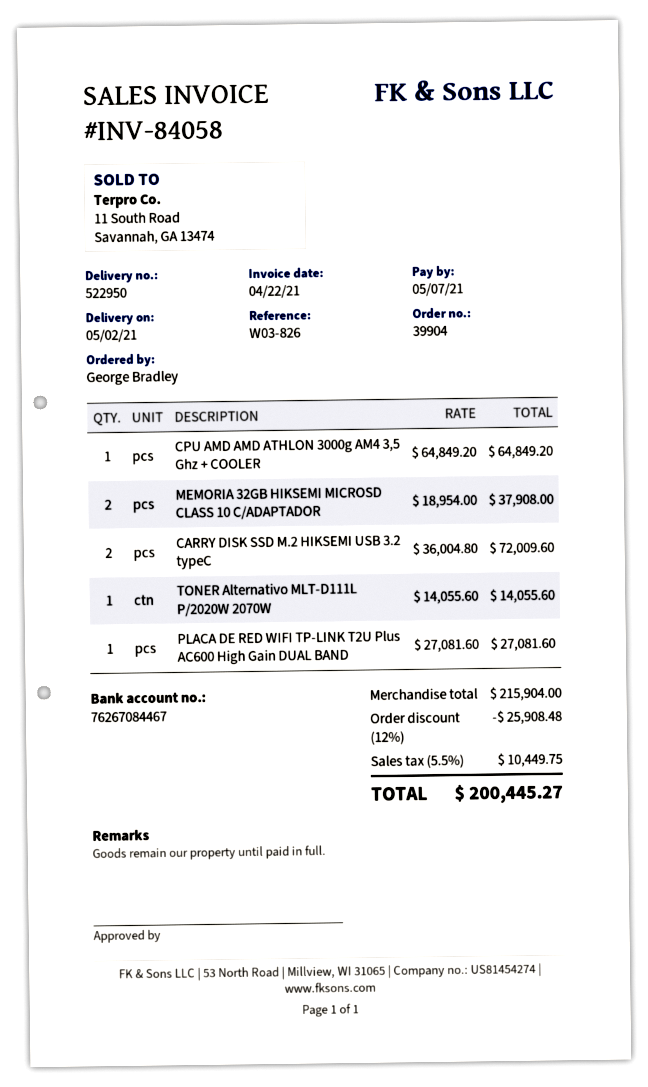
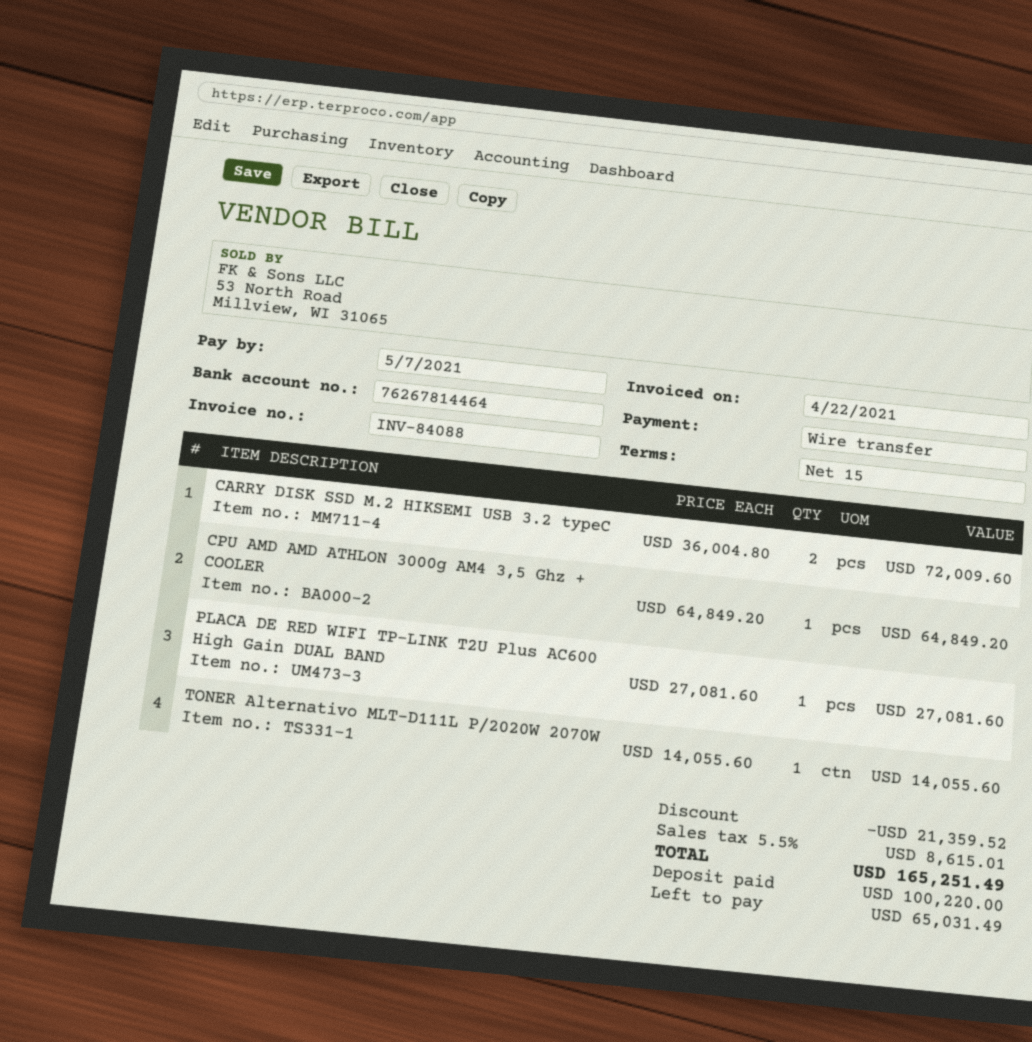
invoice number: INV-84058 -> INV-84088
bank account: 76267084467 -> 76267814464
MEMORIA 32GB HIKSEMI MICROSD CLASS 10 C/ADAPTADOR: 2 x 18954.00 = 37908.00 -> none
discount: 25908.48 -> 21359.52
tax: 5.5% = 10449.75 -> 5.5% = 8615.01
total: 200445.27 -> 165251.49

